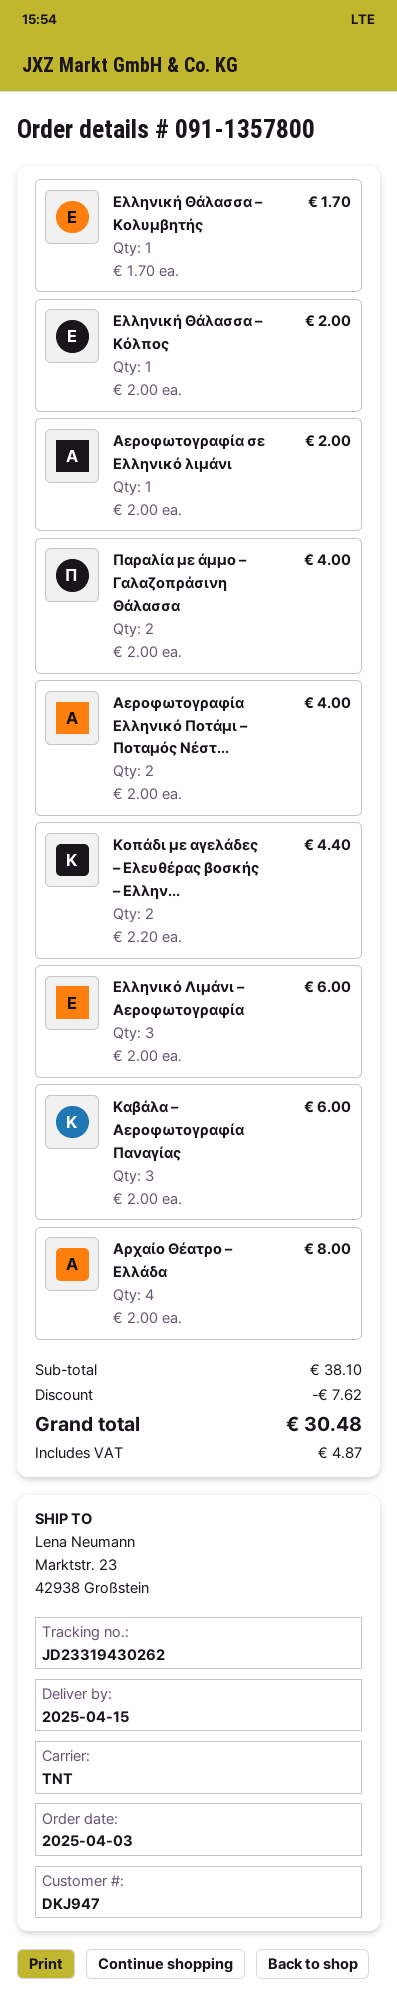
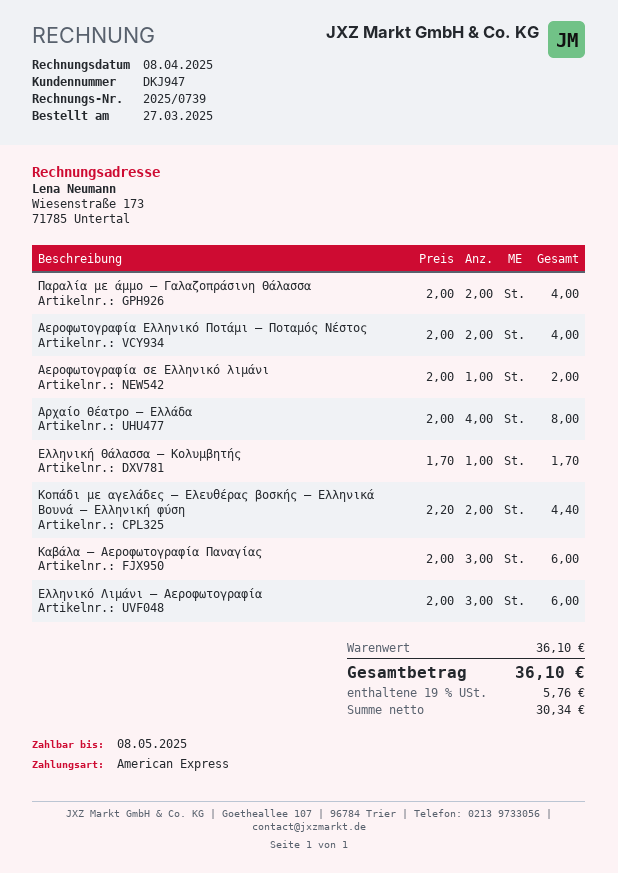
order date: 2025-04-03 -> 2025-03-27
Ελληνική Θάλασσα – Κόλπος: 1 x 2.00 = 2.00 -> none
subtotal: 38.10 -> 36.10
discount: 7.62 -> none
tax: 4.87 -> 5.76
total: 30.48 -> 36.10

